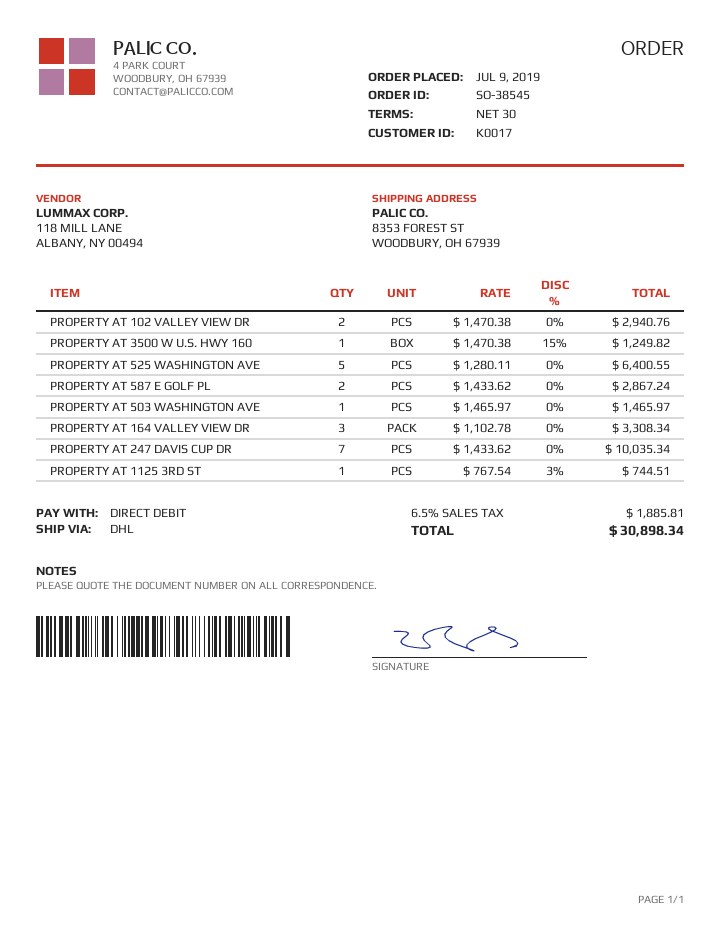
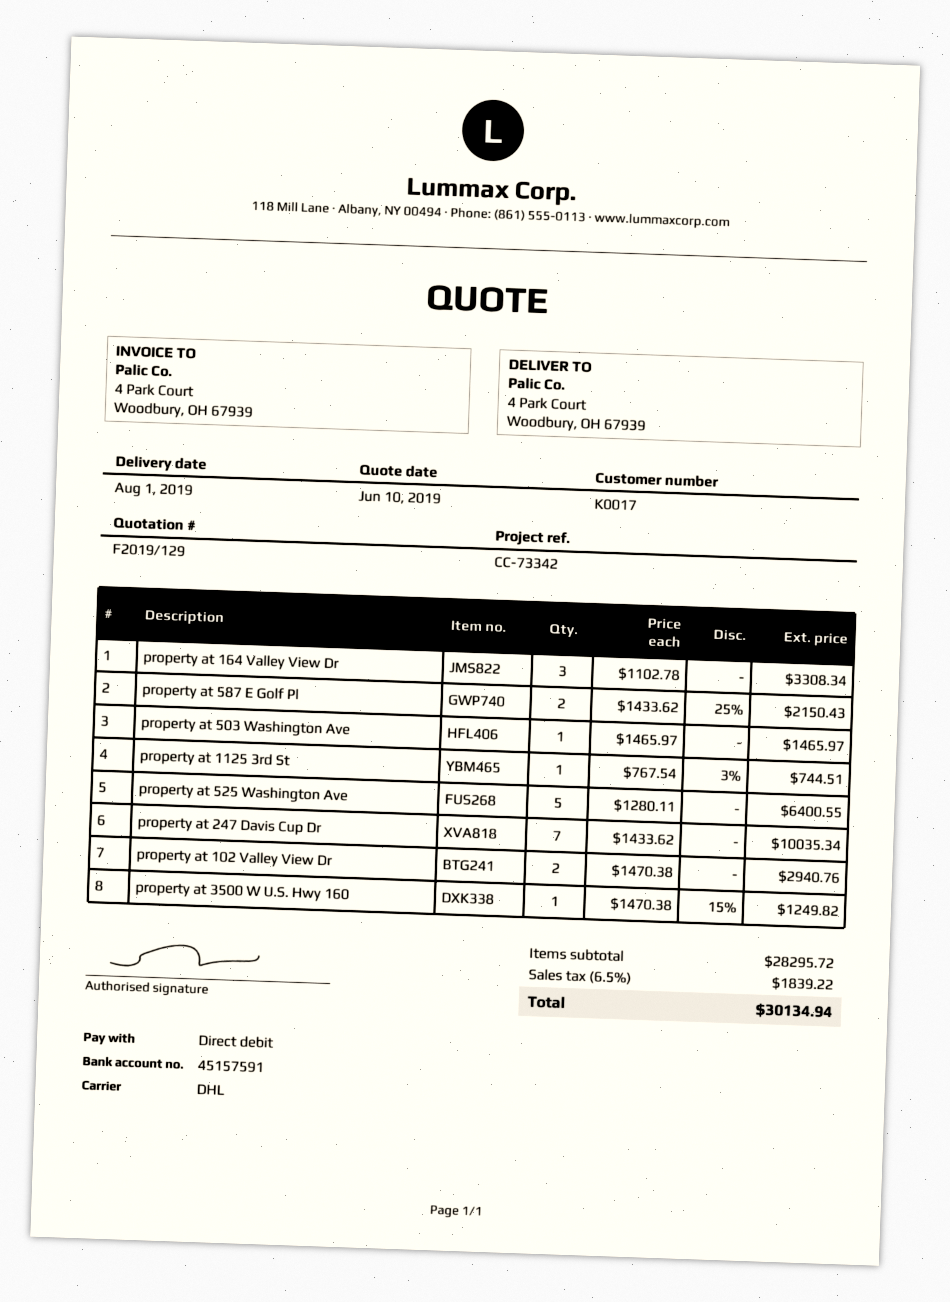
ship to: 8353 FOREST ST, WOODBURY, OH 67939 -> 4 Park Court, Woodbury, OH 67939
PROPERTY AT 587 E GOLF PL: 2 x 1433.62 = 2867.24 -> 2 x 1433.62 - 25% = 2150.43
tax: 6.5% = 1885.81 -> 6.5% = 1839.22
total: 30898.34 -> 30134.94

